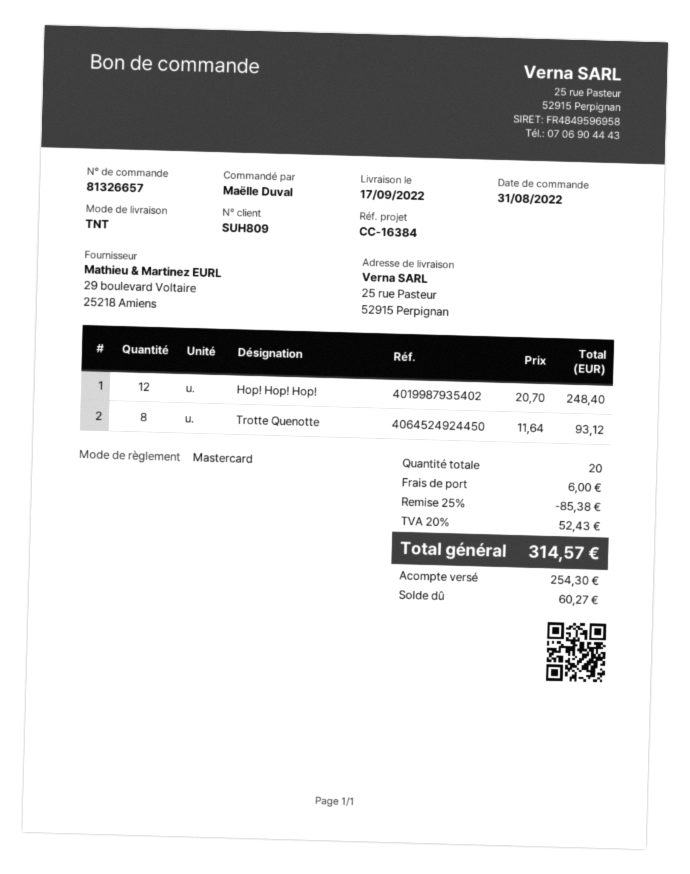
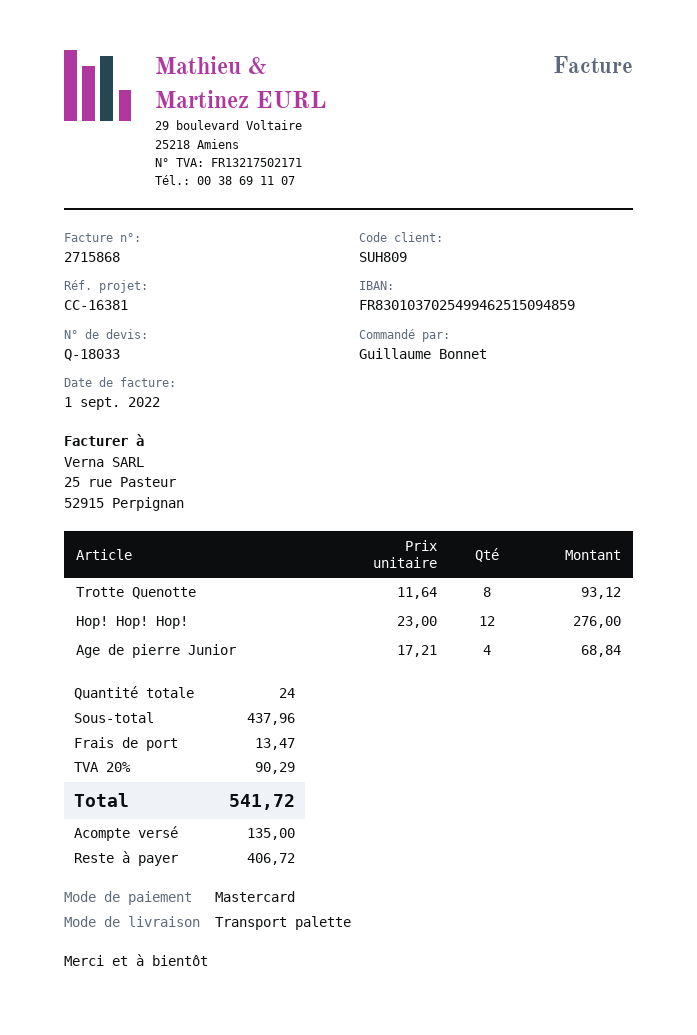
reference: CC-16384 -> CC-16381
ordered by: Maëlle Duval -> Guillaume Bonnet
shipping method: TNT -> pallet freight
Hop! Hop! Hop!: 12 x 20.70 = 248.40 -> 12 x 23.00 = 276.00
Age de pierre Junior: none -> 4 x 17.21 = 68.84
total quantity: 20 -> 24
discount: 25% = 85.38 -> none
shipping: 6.00 -> 13.47
tax: 20% = 52.43 -> 20% = 90.29
total: 314.57 -> 541.72
deposit: 254.30 -> 135.00
balance: 60.27 -> 406.72

